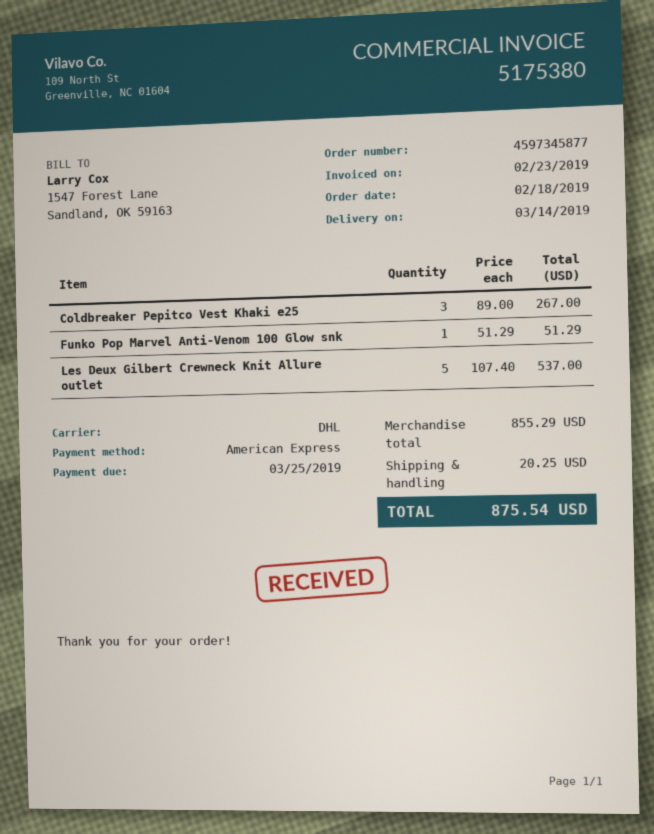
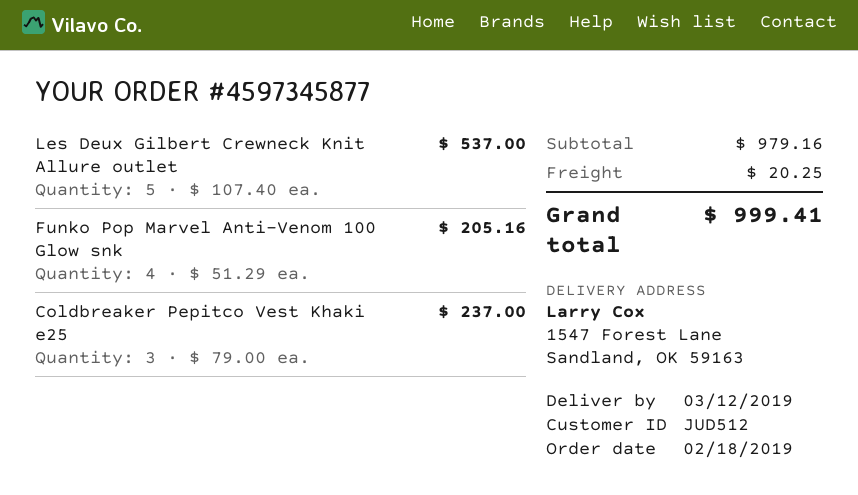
delivery date: 2019-03-14 -> 2019-03-12
Coldbreaker Pepitco Vest Khaki e25: 3 x 89.00 = 267.00 -> 3 x 79.00 = 237.00
Funko Pop Marvel Anti-Venom 100 Glow snk: 1 x 51.29 = 51.29 -> 4 x 51.29 = 205.16
subtotal: 855.29 -> 979.16
total: 875.54 -> 999.41

